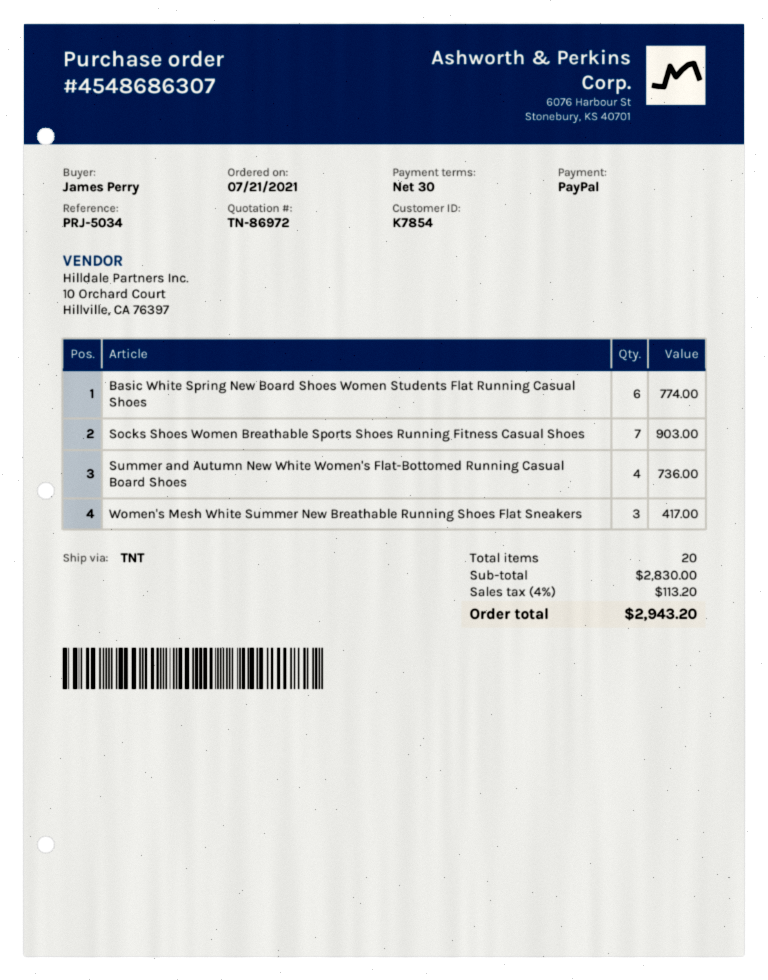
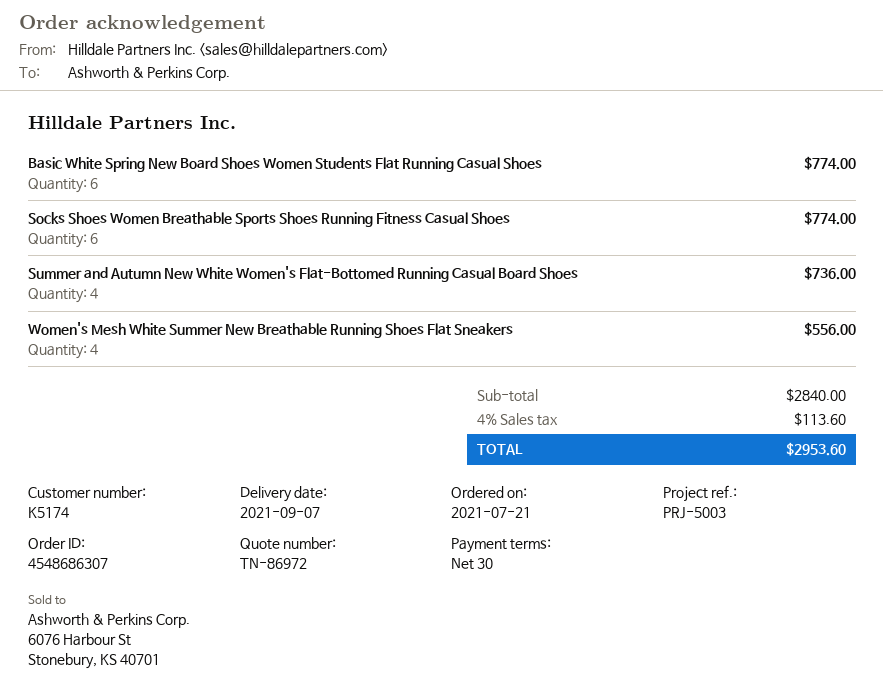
customer number: K7854 -> K5174
reference: PRJ-5034 -> PRJ-5003
Socks Shoes Women Breathable Sports Shoes Running Fitness Casual Shoes: 7 for 903.00 -> 6 for 774.00
Women's Mesh White Summer New Breathable Running Shoes Flat Sneakers: 3 for 417.00 -> 4 for 556.00
subtotal: 2830.00 -> 2840.00
tax: 4% = 113.20 -> 4% = 113.60
total: 2943.20 -> 2953.60

